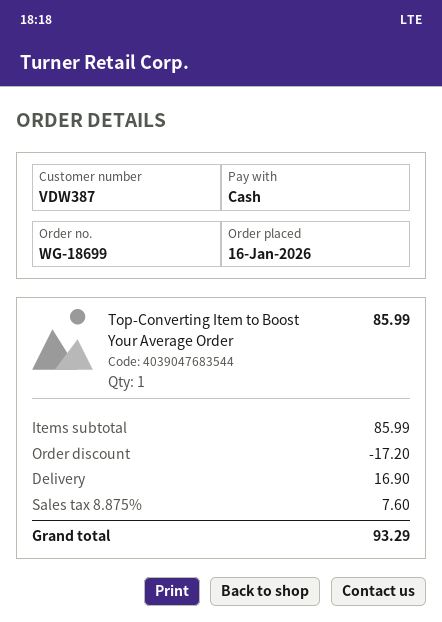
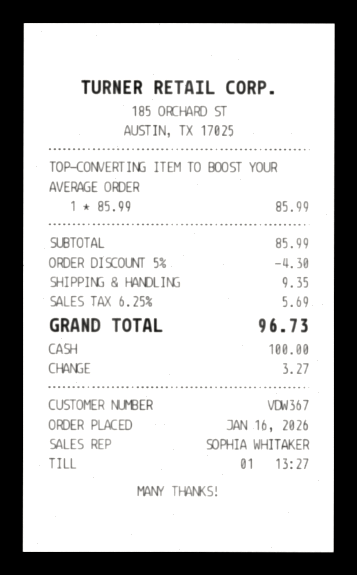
customer number: VDW387 -> VDW367
discount: 17.20 -> 4.30
shipping: 16.90 -> 9.35
tax: 8.875% = 7.60 -> 6.25% = 5.69
total: 93.29 -> 96.73

